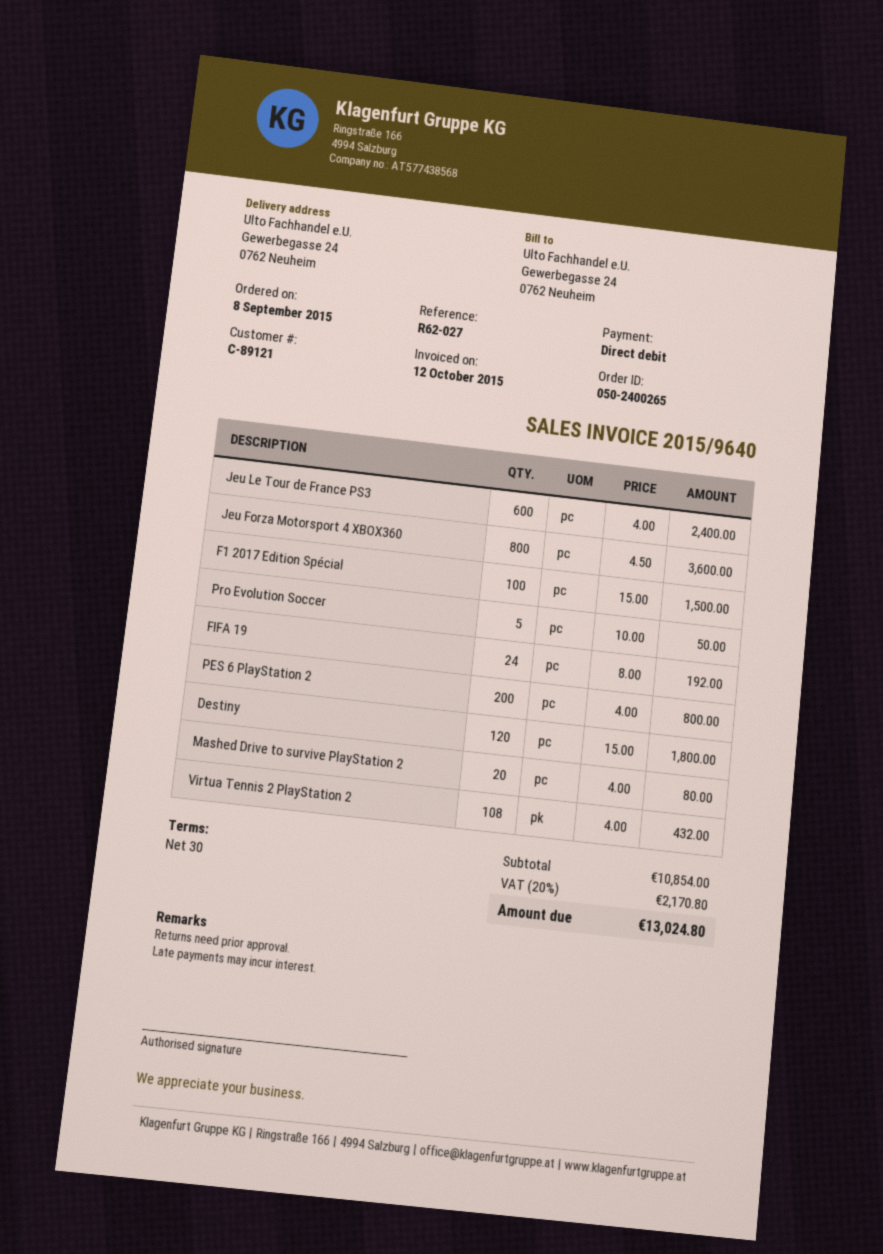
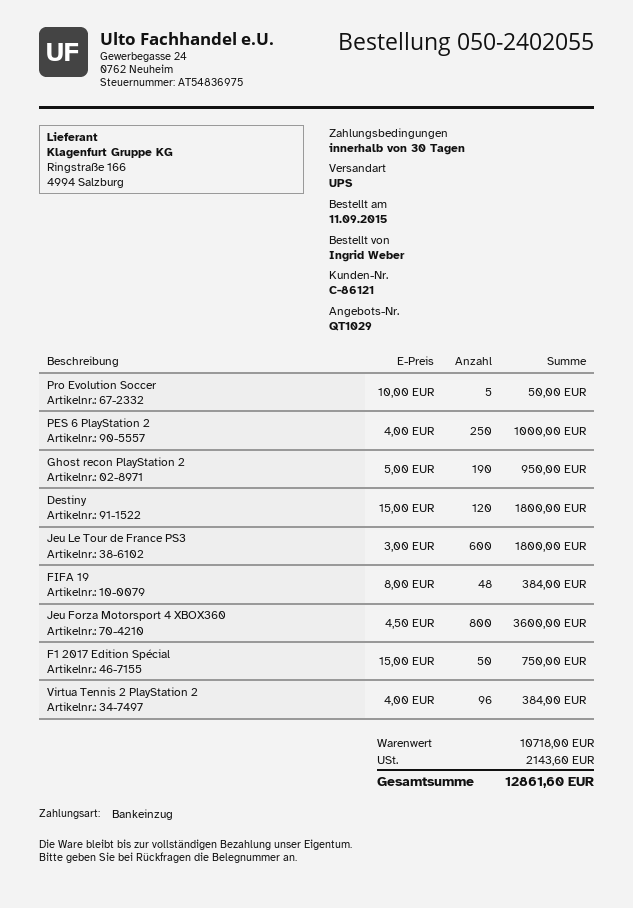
order number: 050-2400265 -> 050-2402055
order date: 2015-09-08 -> 2015-09-11
customer number: C-89121 -> C-86121
Jeu Le Tour de France PS3: 600 x 4.00 = 2400.00 -> 600 x 3.00 = 1800.00
F1 2017 Edition Spécial: 100 x 15.00 = 1500.00 -> 50 x 15.00 = 750.00
FIFA 19: 24 x 8.00 = 192.00 -> 48 x 8.00 = 384.00
PES 6 PlayStation 2: 200 x 4.00 = 800.00 -> 250 x 4.00 = 1000.00
Mashed Drive to survive PlayStation 2: 20 x 4.00 = 80.00 -> none
Virtua Tennis 2 PlayStation 2: 108 x 4.00 = 432.00 -> 96 x 4.00 = 384.00
Ghost recon PlayStation 2: none -> 190 x 5.00 = 950.00
subtotal: 10854.00 -> 10718.00
tax: 2170.80 -> 2143.60
total: 13024.80 -> 12861.60

